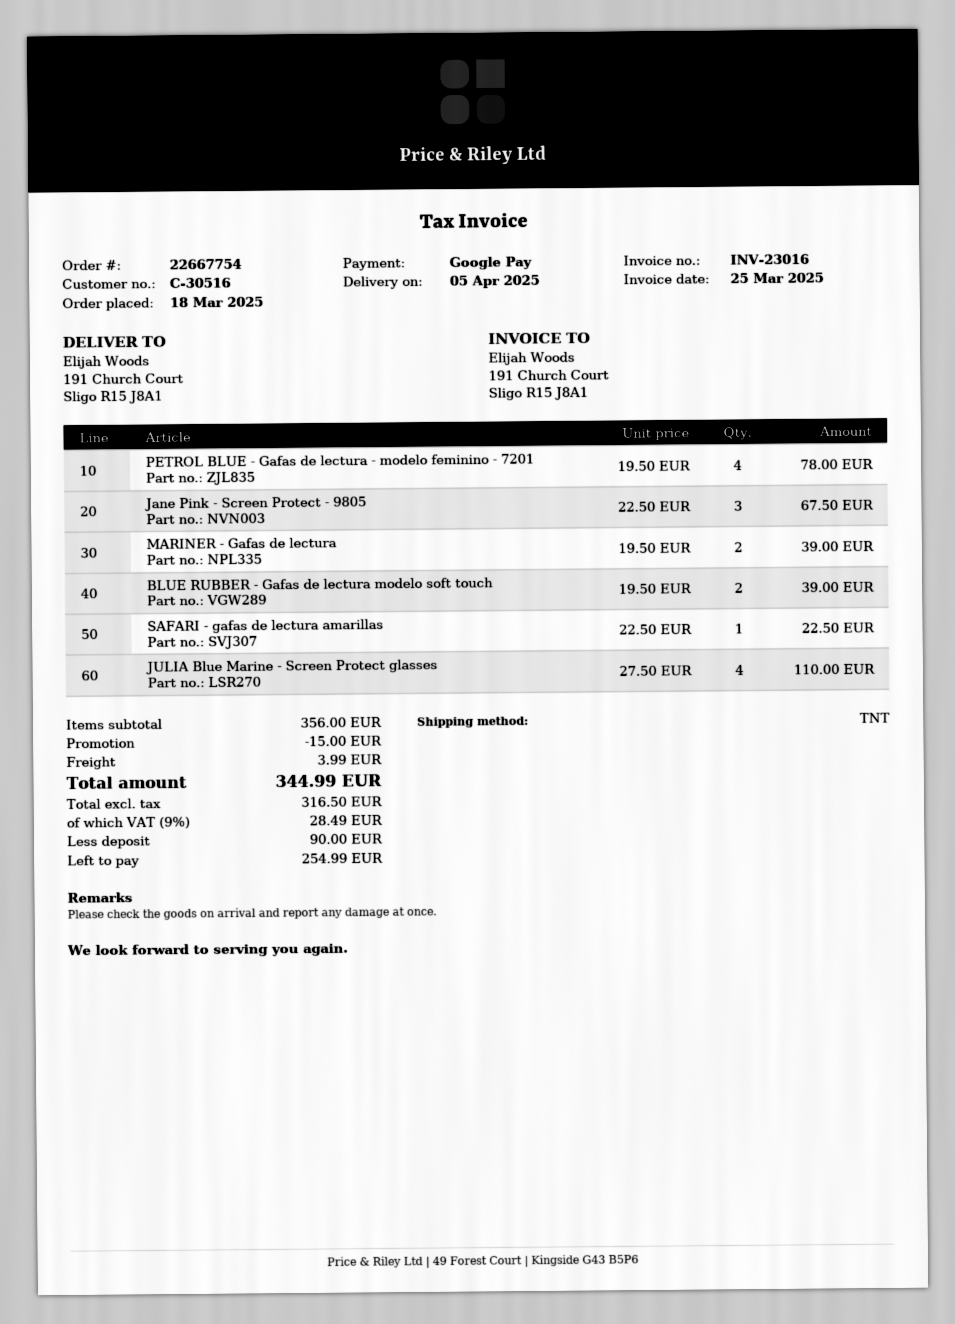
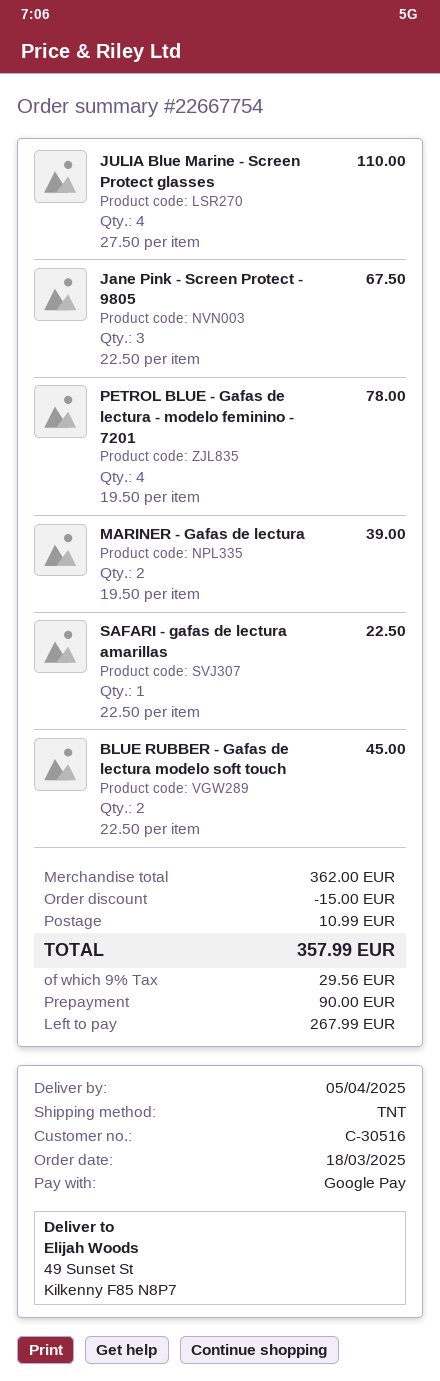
ship to: 191 Church Court, Sligo R15 J8A1 -> 49 Sunset St, Kilkenny F85 N8P7
BLUE RUBBER - Gafas de lectura modelo soft touch: 2 x 19.50 = 39.00 -> 2 x 22.50 = 45.00
subtotal: 356.00 -> 362.00
shipping: 3.99 -> 10.99
tax: 9% = 28.49 -> 9% = 29.56
total: 344.99 -> 357.99
balance: 254.99 -> 267.99

